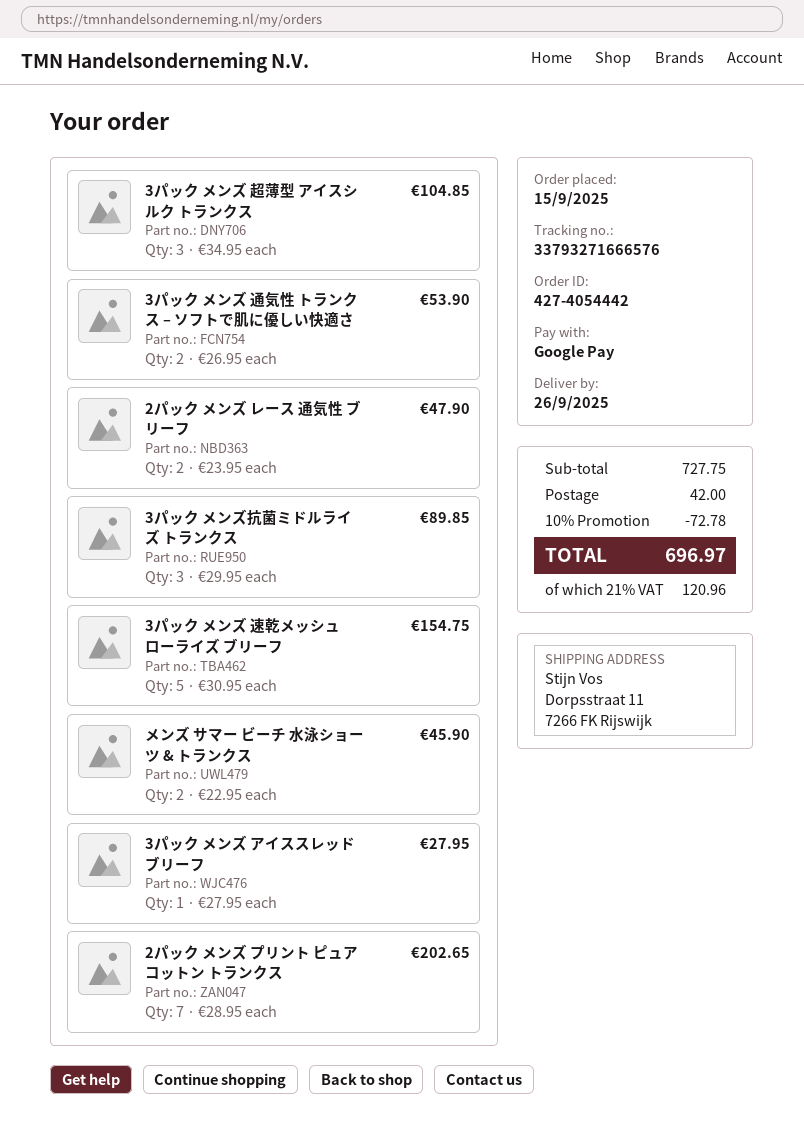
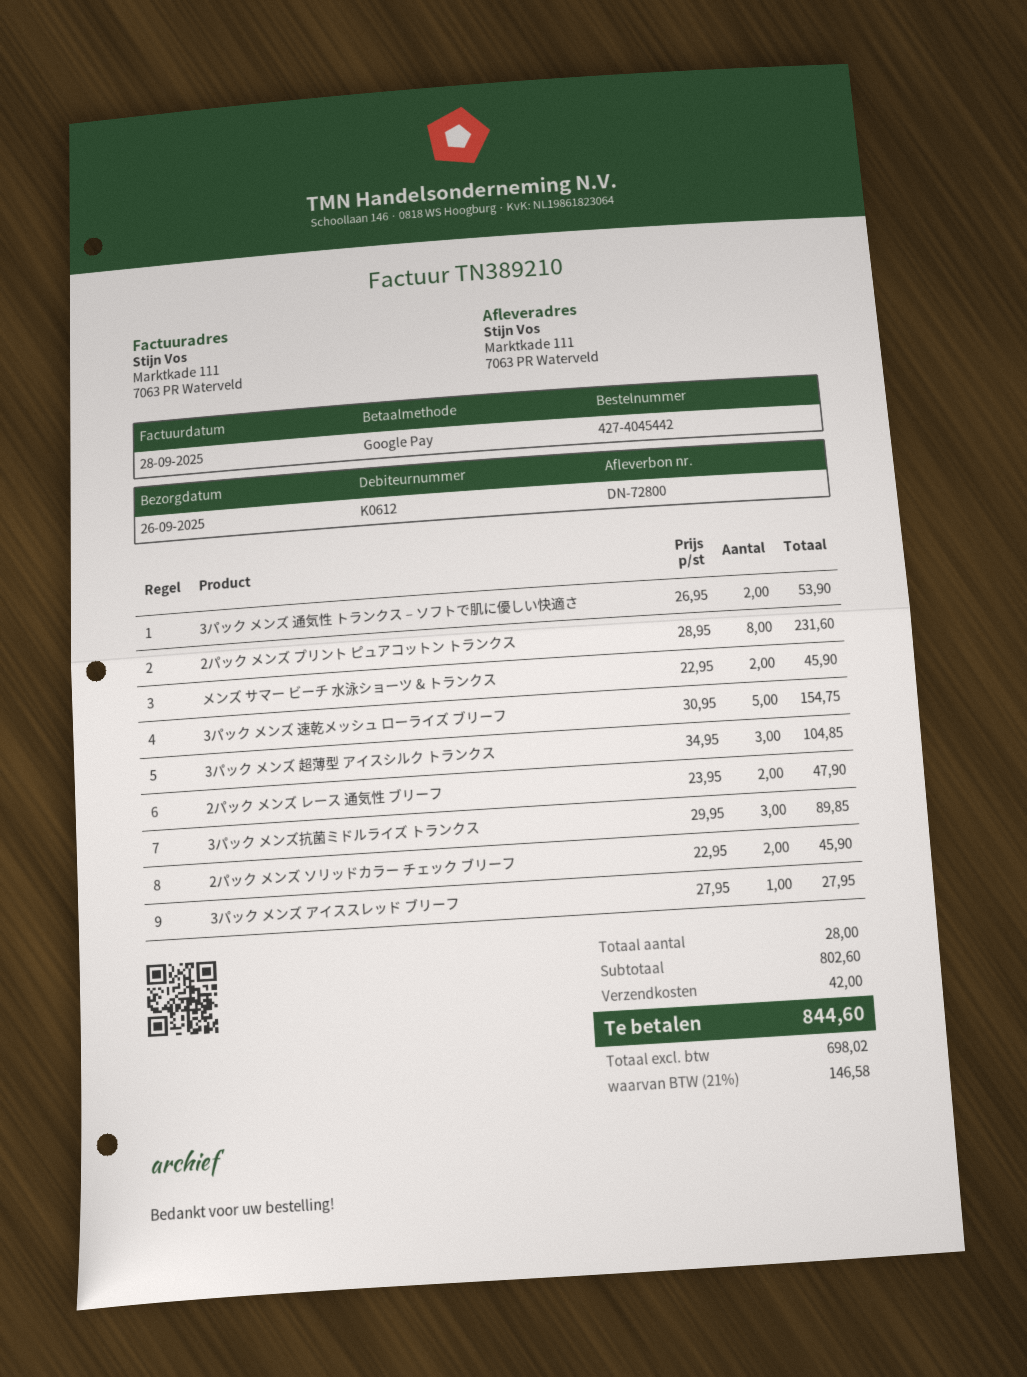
order number: 427-4054442 -> 427-4045442
ship to: Dorpsstraat 11, 7266 FK Rijswijk -> Marktkade 111, 7063 PR Waterveld
2パック メンズ プリント ピュアコットン トランクス: 7 x 28.95 = 202.65 -> 8 x 28.95 = 231.60
2パック メンズ ソリッドカラー チェック ブリーフ: none -> 2 x 22.95 = 45.90
subtotal: 727.75 -> 802.60
discount: 10% = 72.78 -> none
tax: 21% = 120.96 -> 21% = 146.58
total: 696.97 -> 844.60

